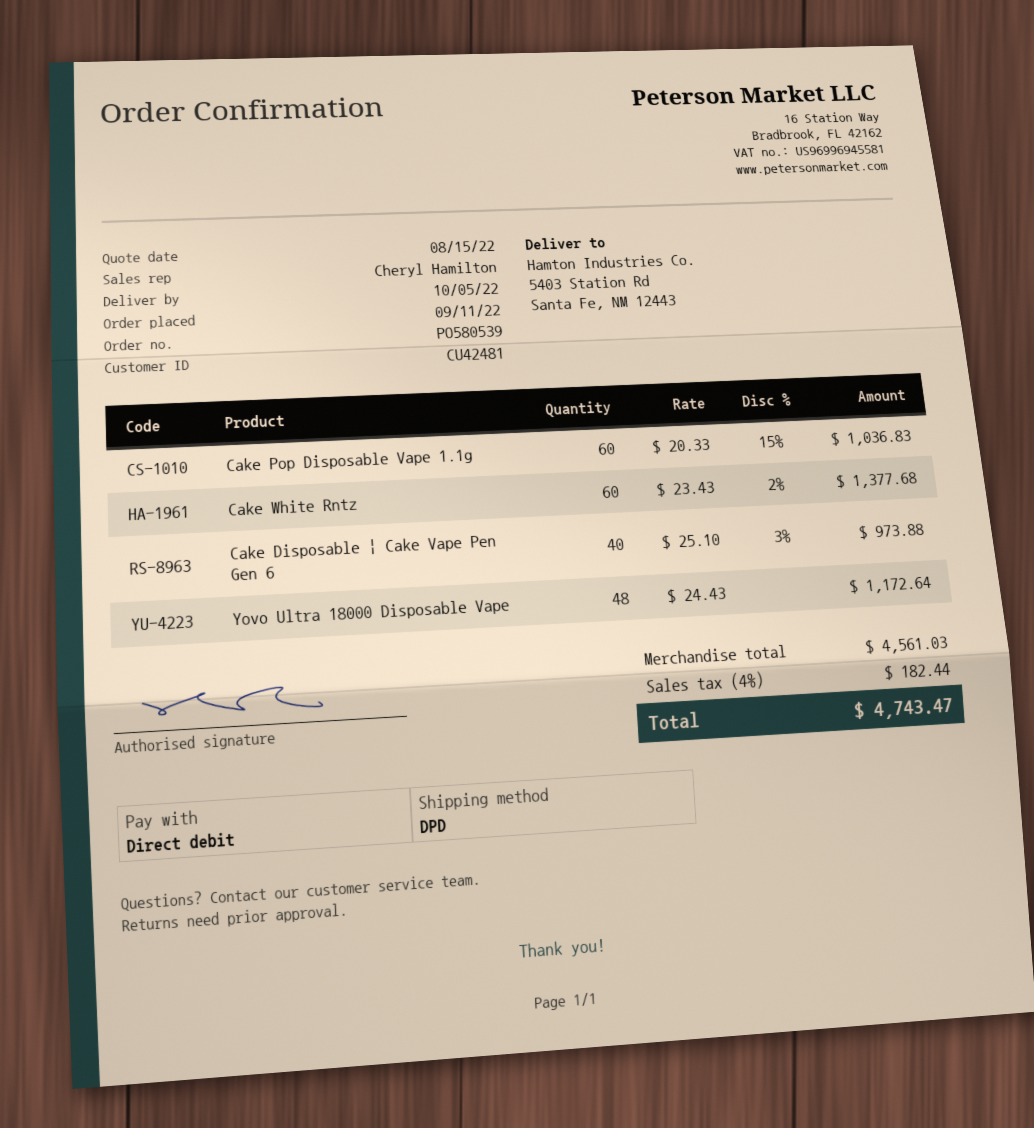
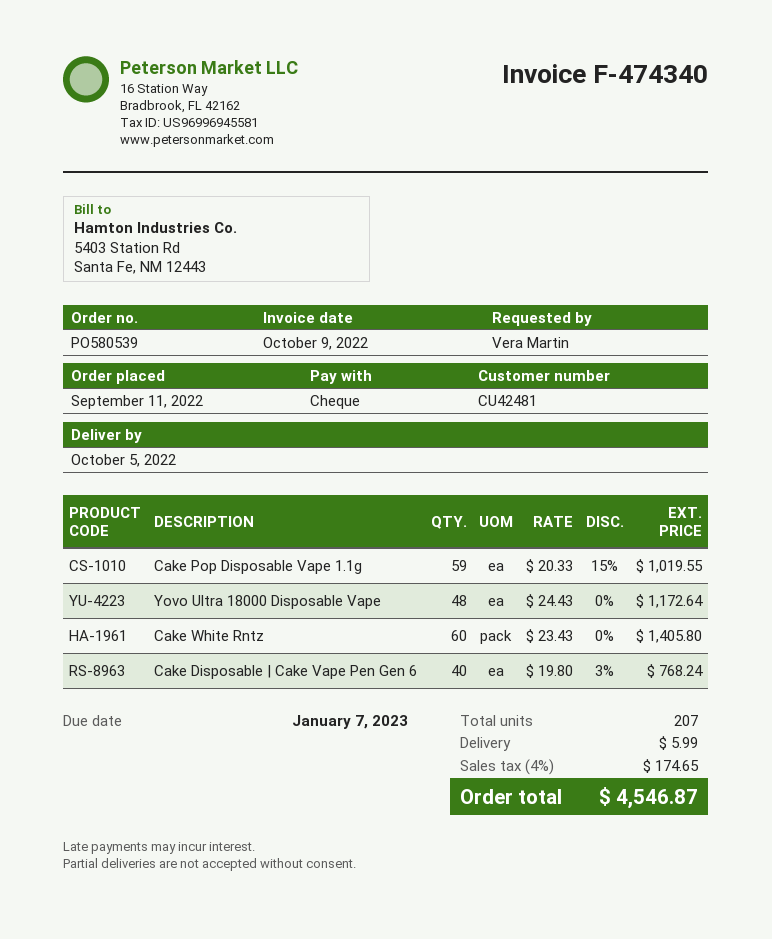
payment method: direct debit -> cheque
Cake Pop Disposable Vape 1.1g: 60 x 20.33 - 15% = 1036.83 -> 59 x 20.33 - 15% = 1019.55
Cake White Rntz: 60 x 23.43 - 2% = 1377.68 -> 60 x 23.43 = 1405.80
Cake Disposable | Cake Vape Pen Gen 6: 40 x 25.10 - 3% = 973.88 -> 40 x 19.80 - 3% = 768.24
shipping: none -> 5.99
tax: 4% = 182.44 -> 4% = 174.65
total: 4743.47 -> 4546.87

